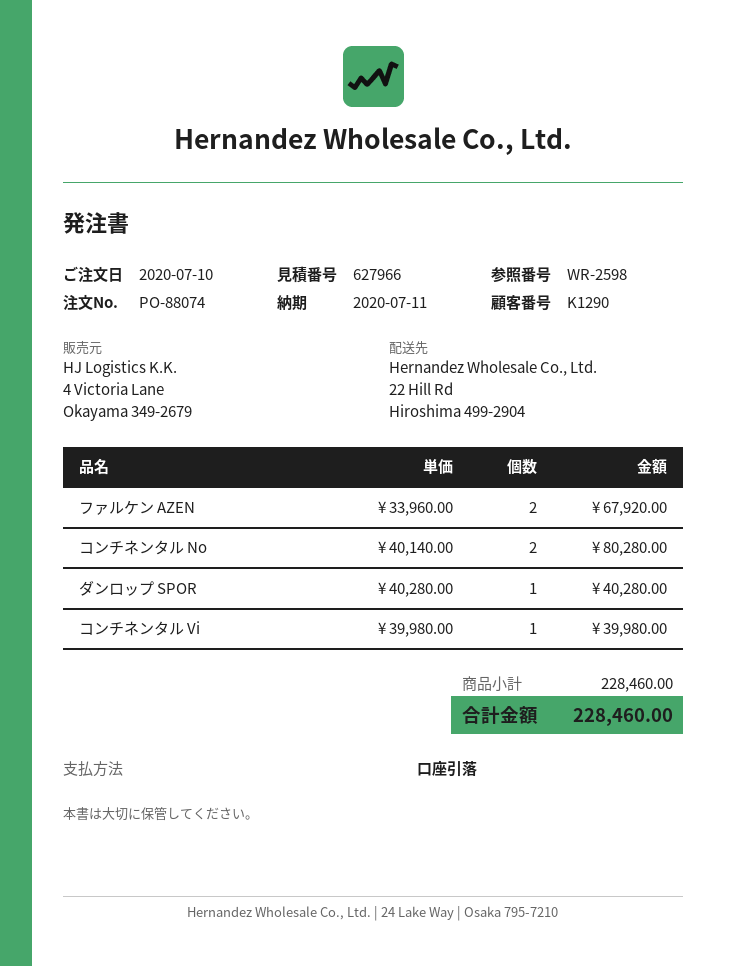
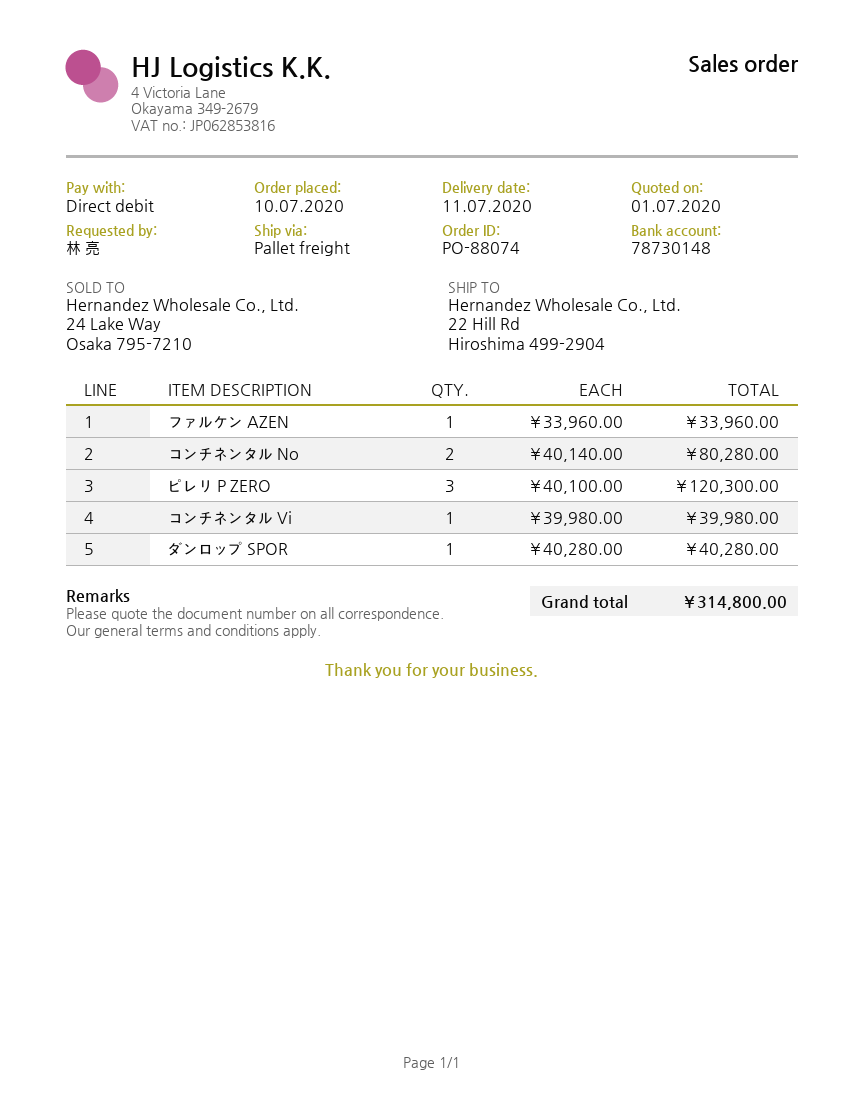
ファルケン AZEN: 2 x 33960.00 = 67920.00 -> 1 x 33960.00 = 33960.00
ピレリ P ZERO: none -> 3 x 40100.00 = 120300.00
total: 228460.00 -> 314800.00

